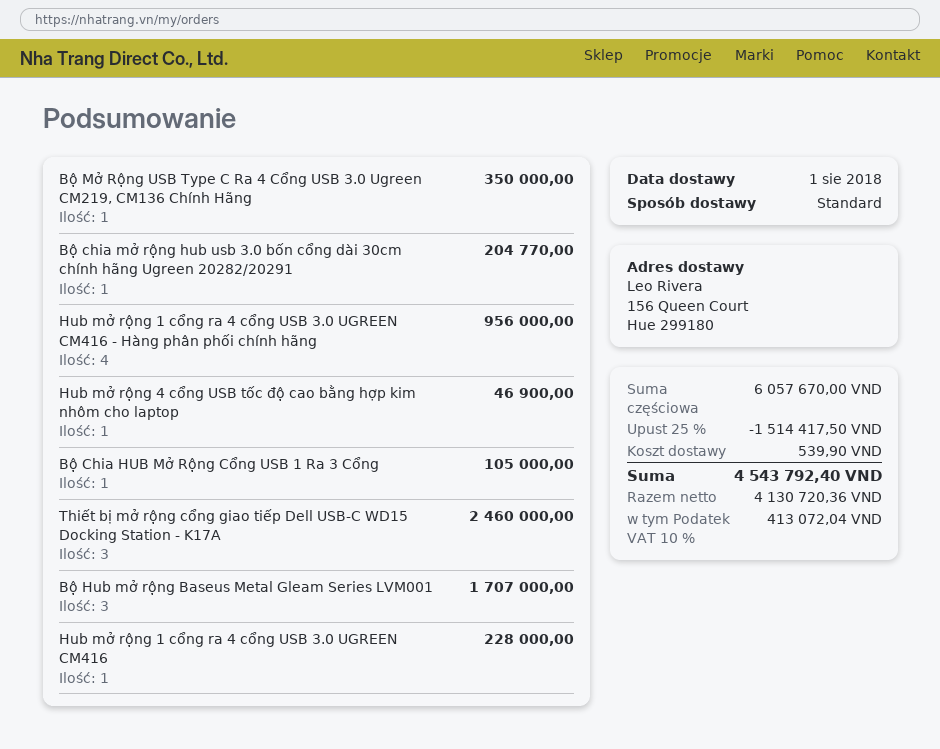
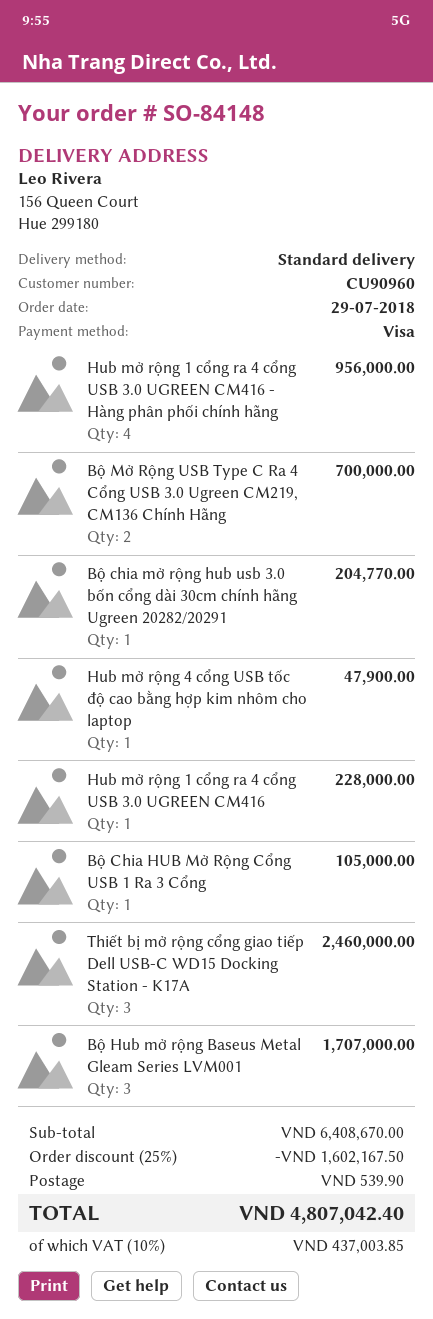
Bộ Mở Rộng USB Type C Ra 4 Cổng USB 3.0 Ugreen CM219, CM136 Chính Hãng: 1 for 350000.00 -> 2 for 700000.00
Hub mở rộng 4 cổng USB tốc độ cao bằng hợp kim nhôm cho laptop: 1 for 46900.00 -> 1 for 47900.00
subtotal: 6057670.00 -> 6408670.00
discount: 25% = 1514417.50 -> 25% = 1602167.50
tax: 10% = 413072.04 -> 10% = 437003.85
total: 4543792.40 -> 4807042.40

